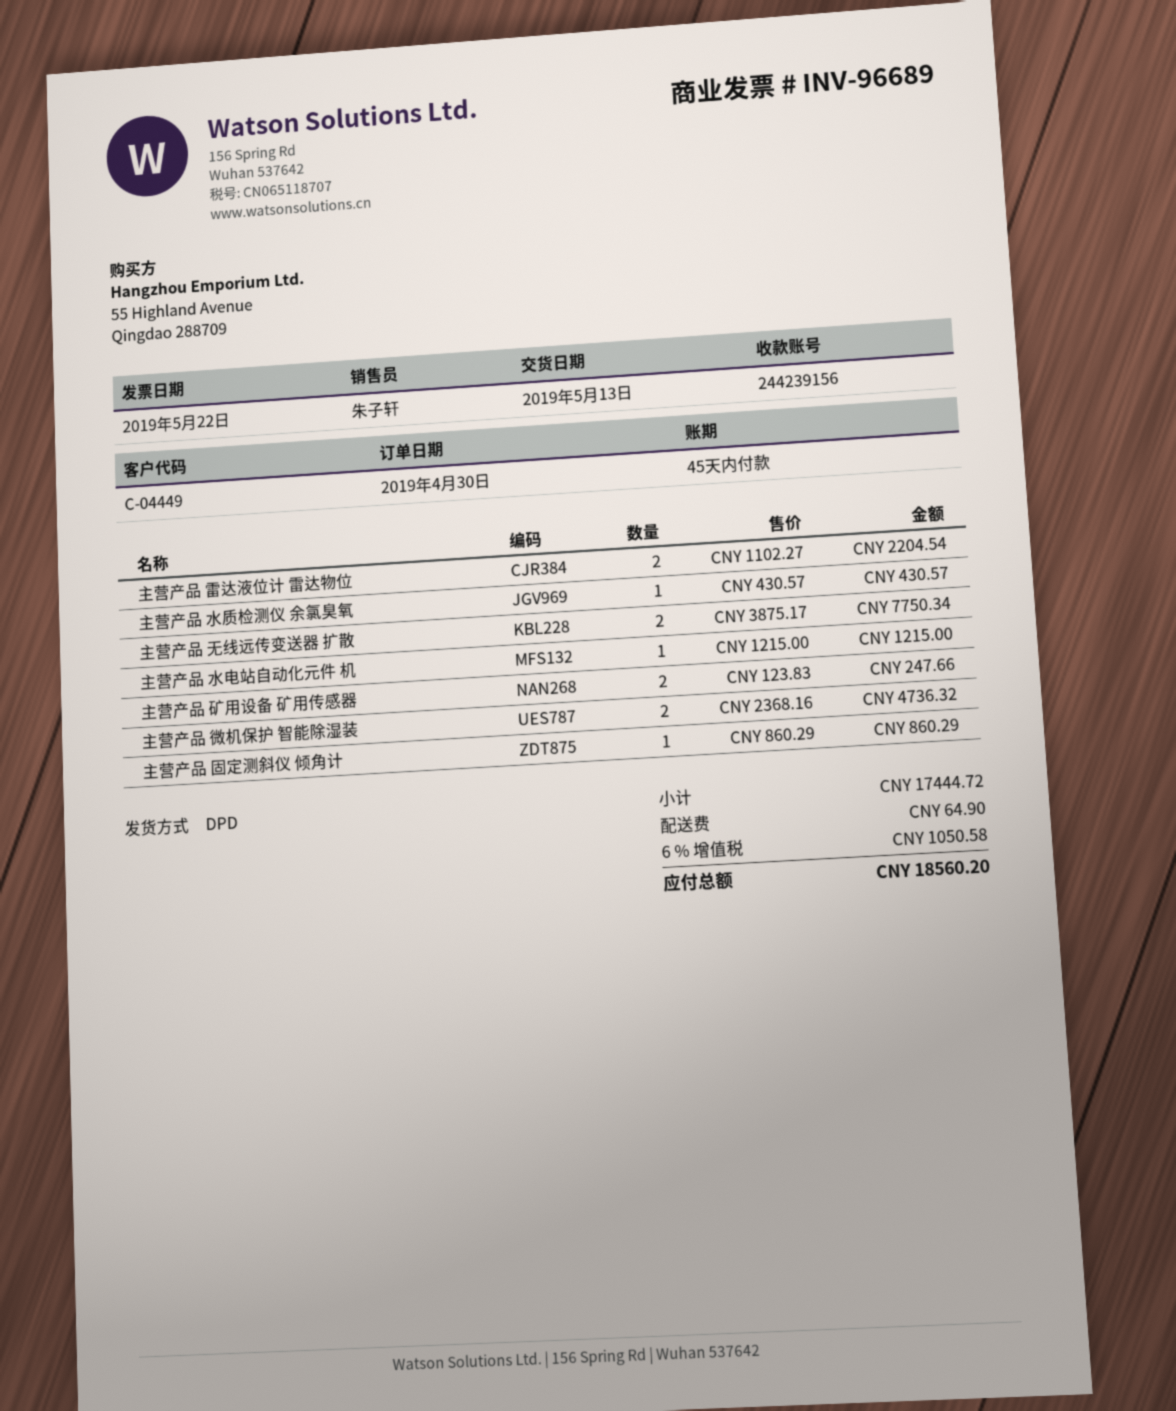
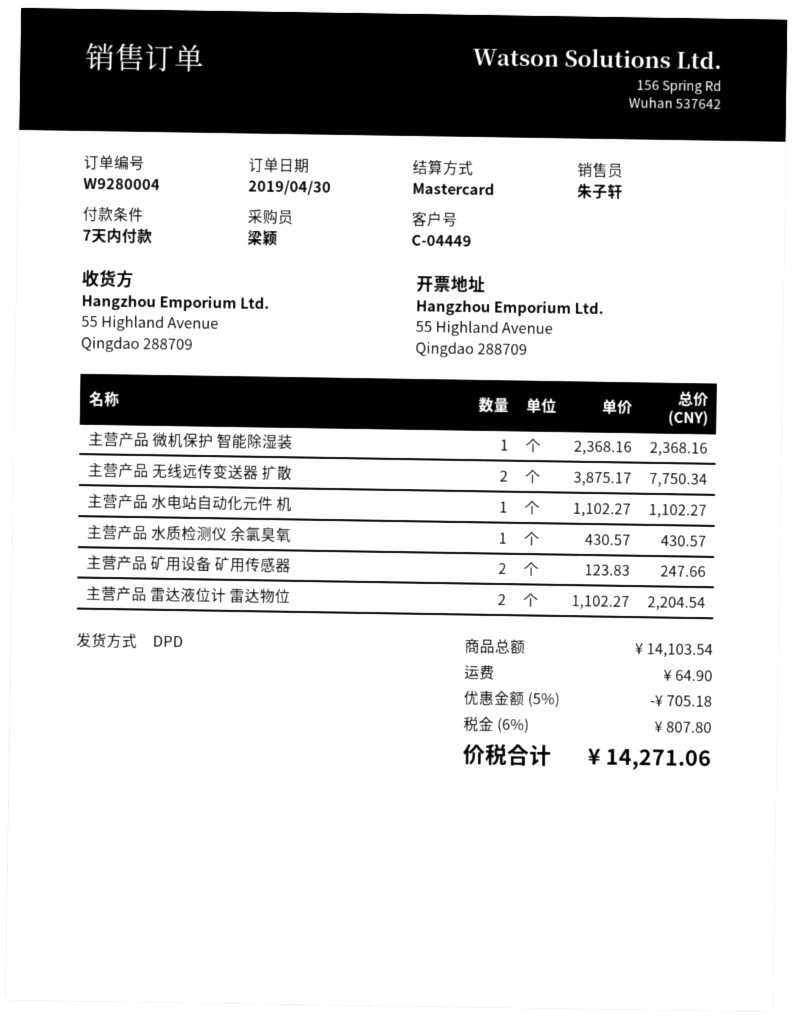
payment terms: 45 days -> 7 days
主营产品 水电站自动化元件 机: 1 x 1215.00 = 1215.00 -> 1 x 1102.27 = 1102.27
主营产品 微机保护 智能除湿装: 2 x 2368.16 = 4736.32 -> 1 x 2368.16 = 2368.16
主营产品 固定测斜仪 倾角计: 1 x 860.29 = 860.29 -> none
subtotal: 17444.72 -> 14103.54
discount: none -> 5% = 705.18
tax: 6% = 1050.58 -> 6% = 807.80
total: 18560.20 -> 14271.06

